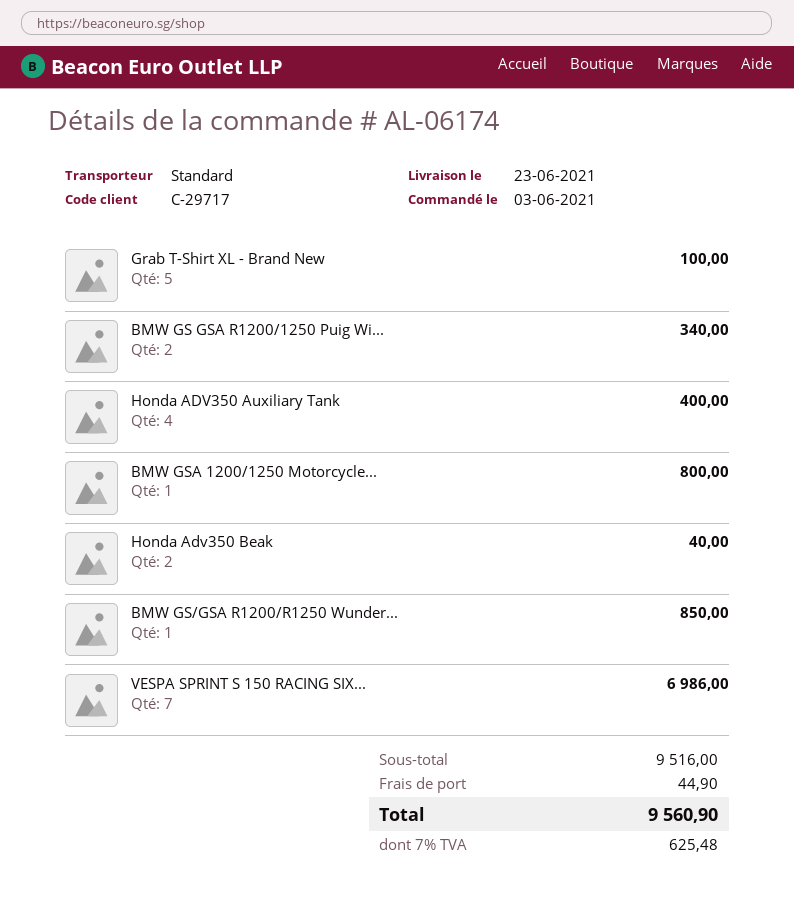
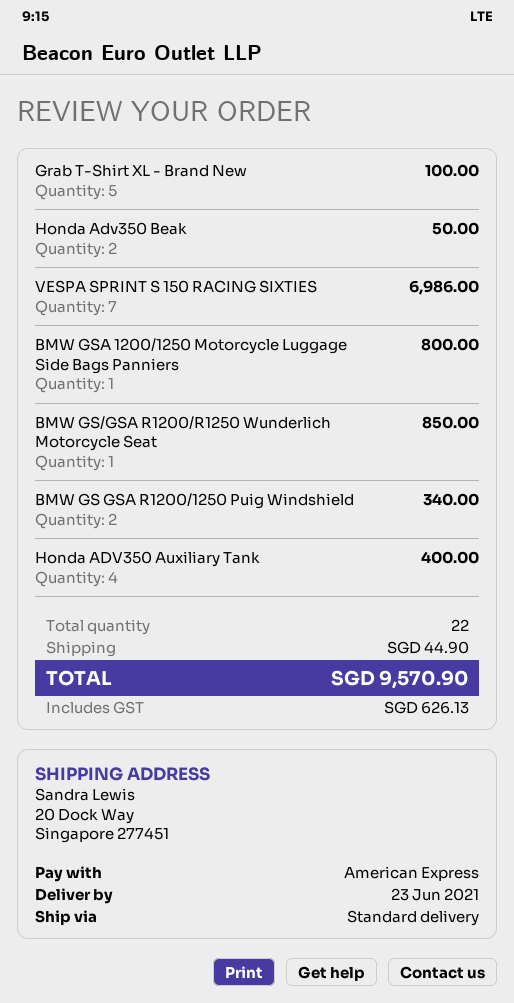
Honda Adv350 Beak: 2 for 40.00 -> 2 for 50.00
tax: 625.48 -> 626.13
total: 9560.90 -> 9570.90

